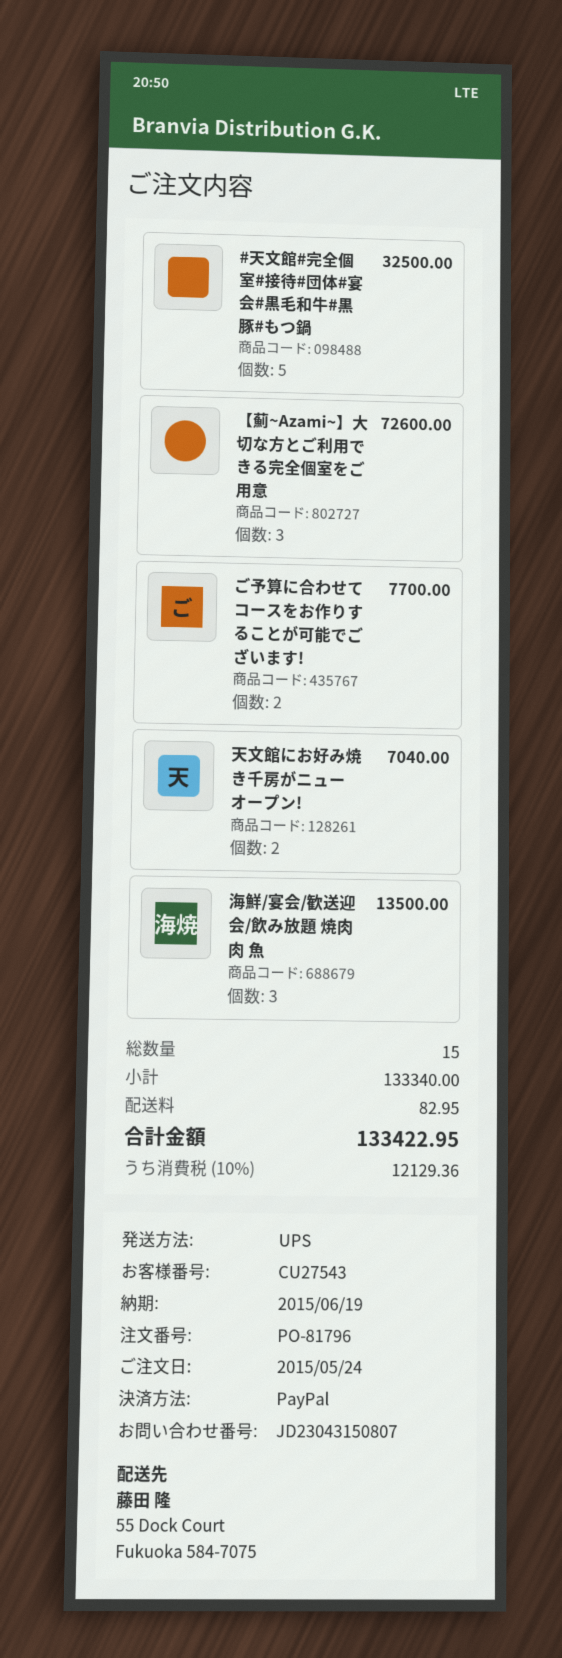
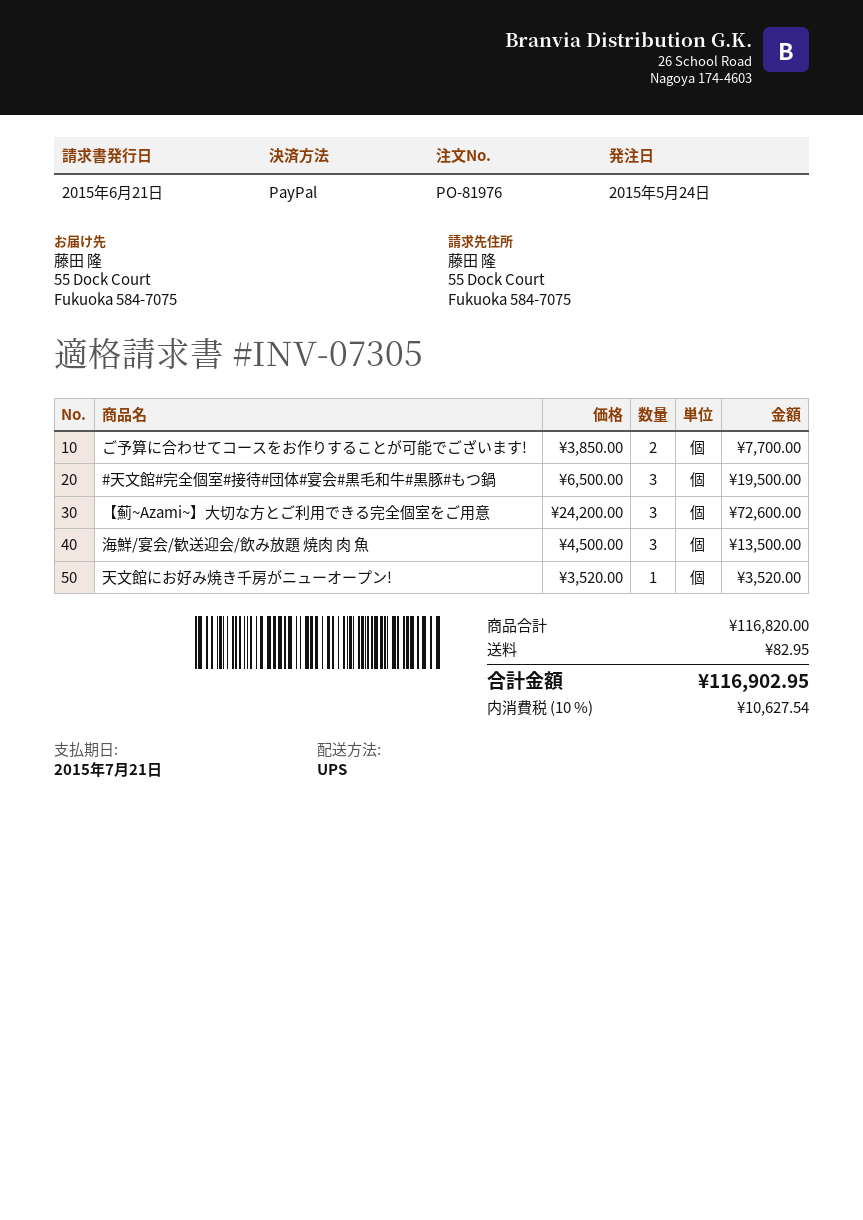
order number: PO-81796 -> PO-81976
#天文館#完全個室#接待#団体#宴会#黒毛和牛#黒豚#もつ鍋: 5 for 32500.00 -> 3 for 19500.00
天文館にお好み焼き千房がニューオープン!: 2 for 7040.00 -> 1 for 3520.00
subtotal: 133340.00 -> 116820.00
tax: 10% = 12129.36 -> 10% = 10627.54
total: 133422.95 -> 116902.95

